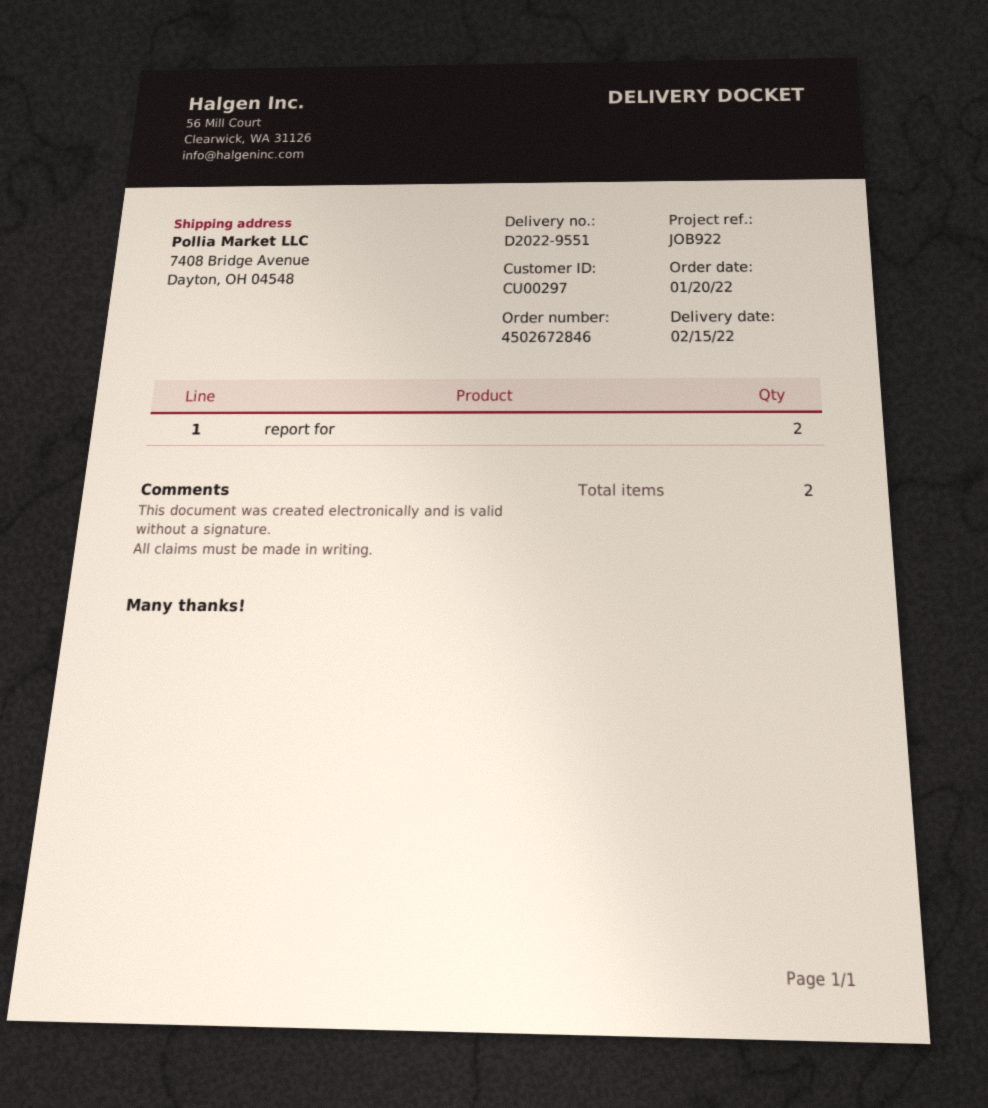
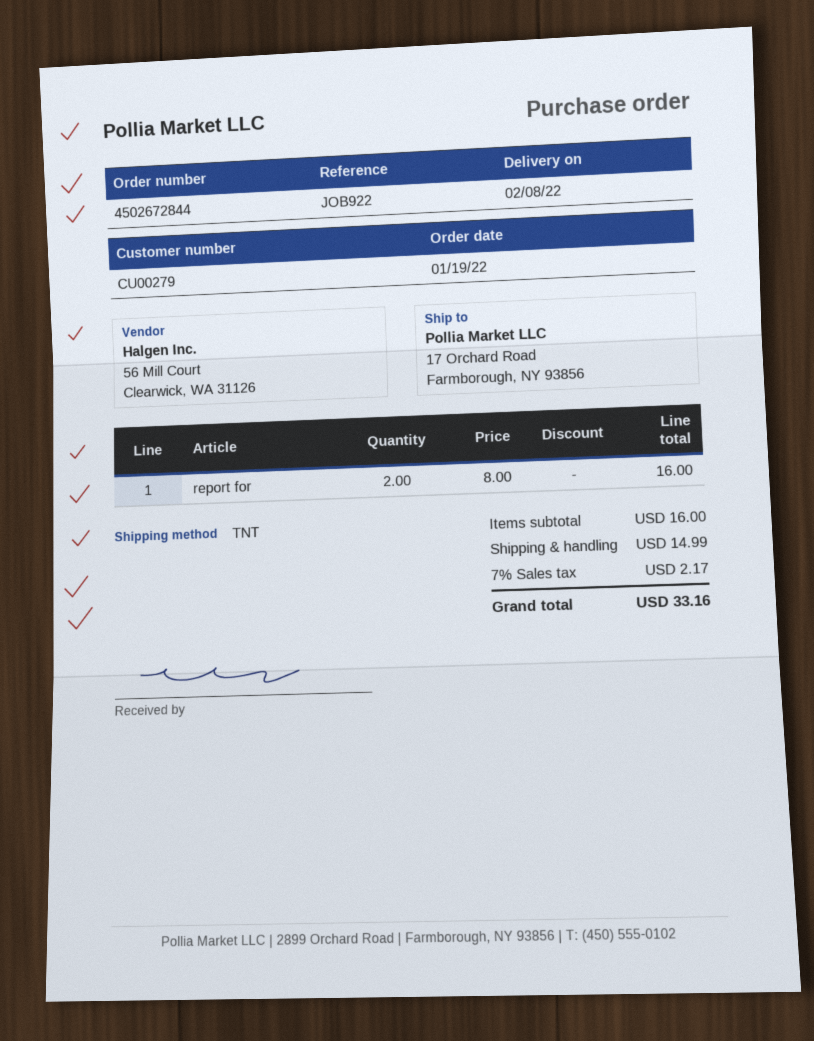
order number: 4502672846 -> 4502672844
order date: 2022-01-20 -> 2022-01-19
delivery date: 2022-02-15 -> 2022-02-08
customer number: CU00297 -> CU00279
ship to: 7408 Bridge Avenue, Dayton, OH 04548 -> 17 Orchard Road, Farmborough, NY 93856

